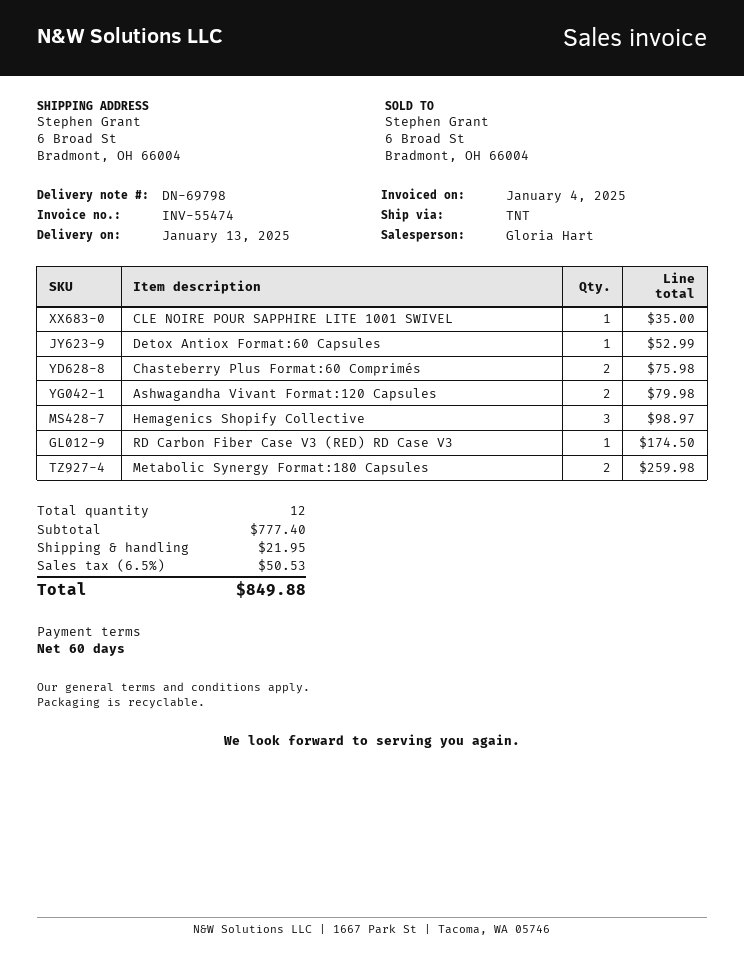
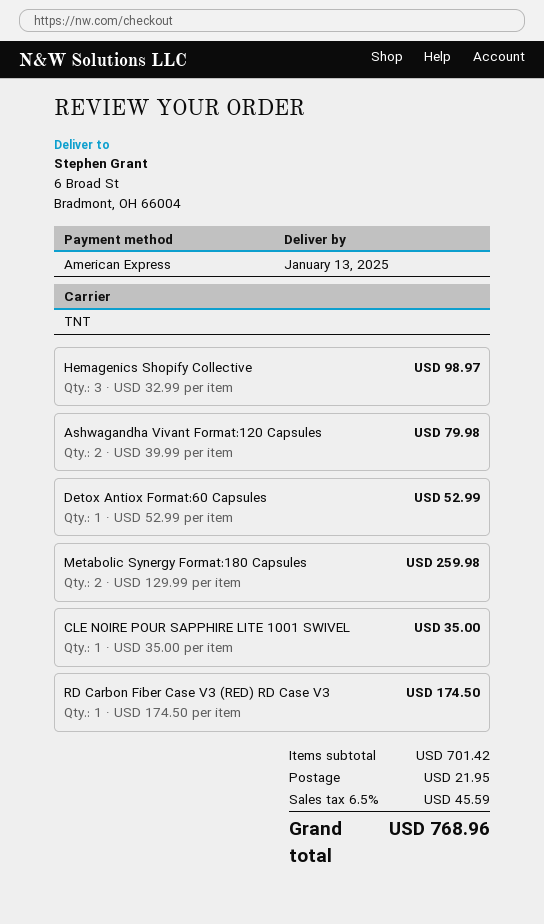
Chasteberry Plus Format:60 Comprimés: 2 for 75.98 -> none
subtotal: 777.40 -> 701.42
tax: 6.5% = 50.53 -> 6.5% = 45.59
total: 849.88 -> 768.96

